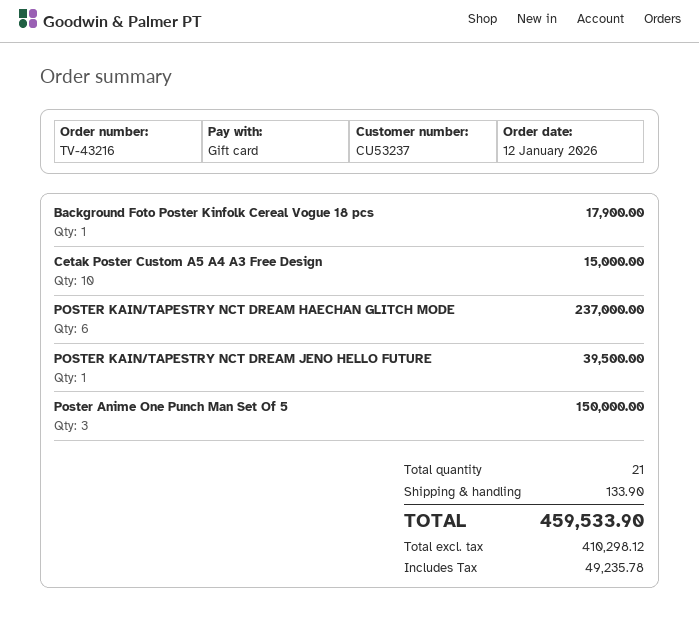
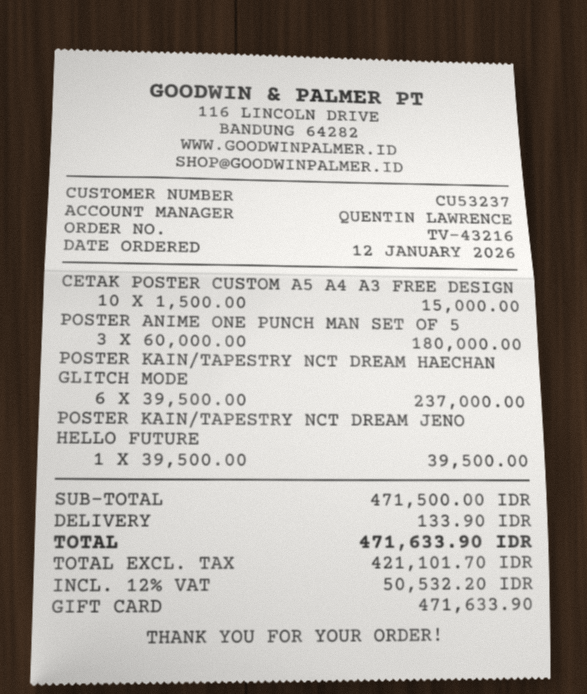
Background Foto Poster Kinfolk Cereal Vogue 18 pcs: 1 for 17900.00 -> none
Poster Anime One Punch Man Set Of 5: 3 for 150000.00 -> 3 for 180000.00
net: 410298.12 -> 421101.70
tax: 49235.78 -> 50532.20
total: 459533.90 -> 471633.90

